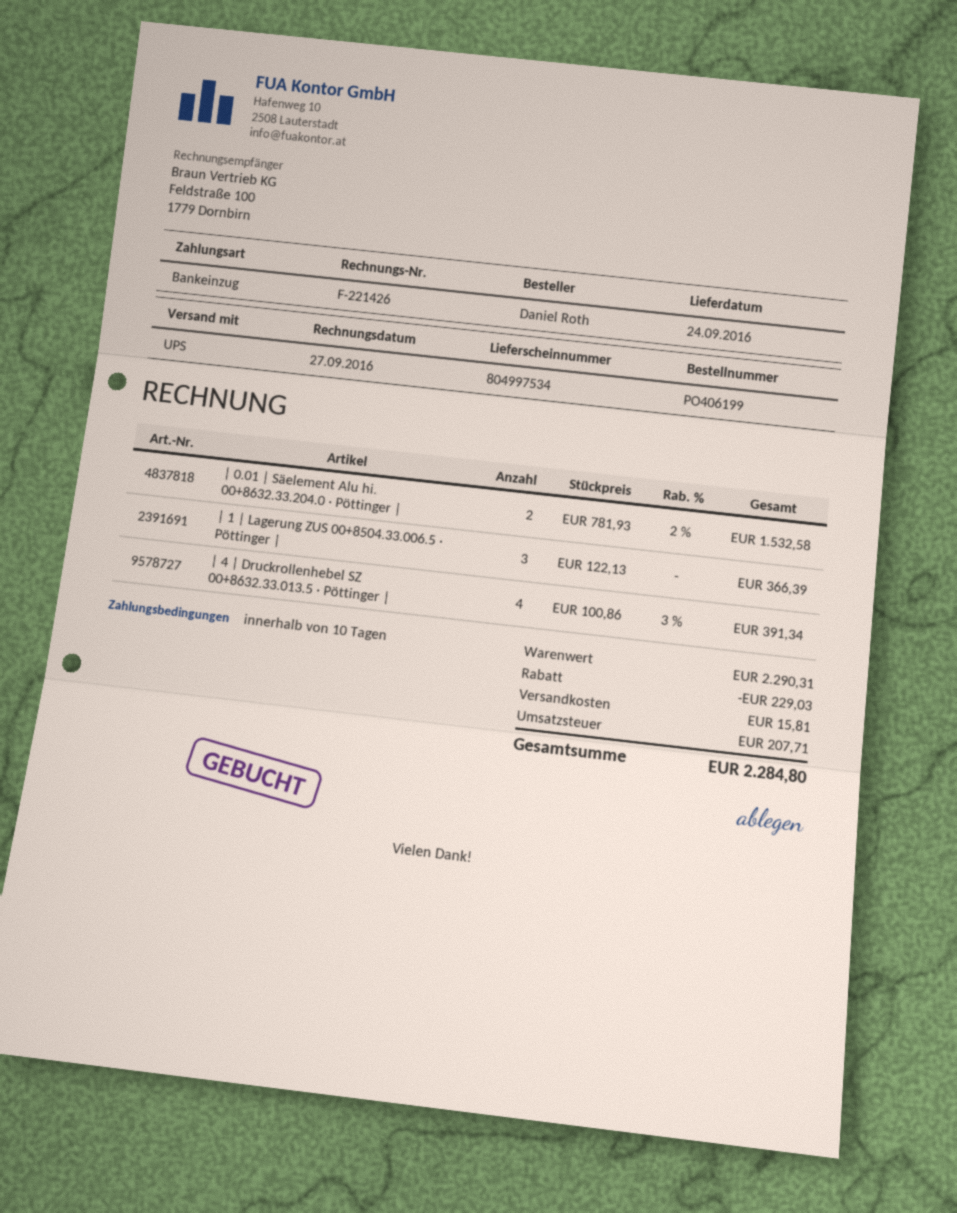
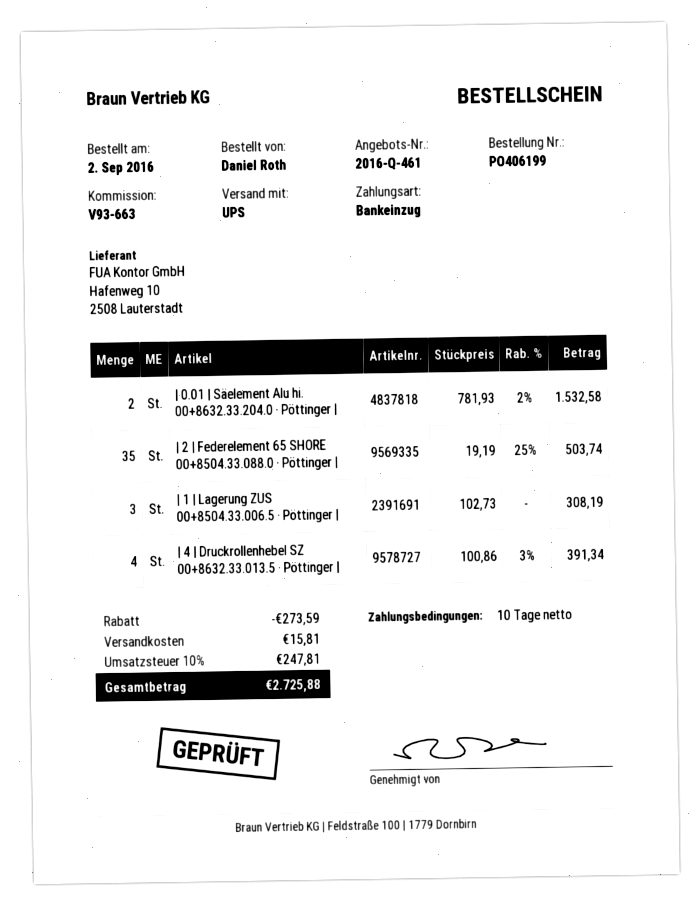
| 1 | Lagerung ZUS 00+8504.33.006.5 · Pöttinger |: 3 x 122.13 = 366.39 -> 3 x 102.73 = 308.19
| 2 | Federelement 65 SHORE 00+8504.33.088.0 · Pöttinger |: none -> 35 x 19.19 - 25% = 503.74
discount: 229.03 -> 273.59
tax: 207.71 -> 247.81
total: 2284.80 -> 2725.88

